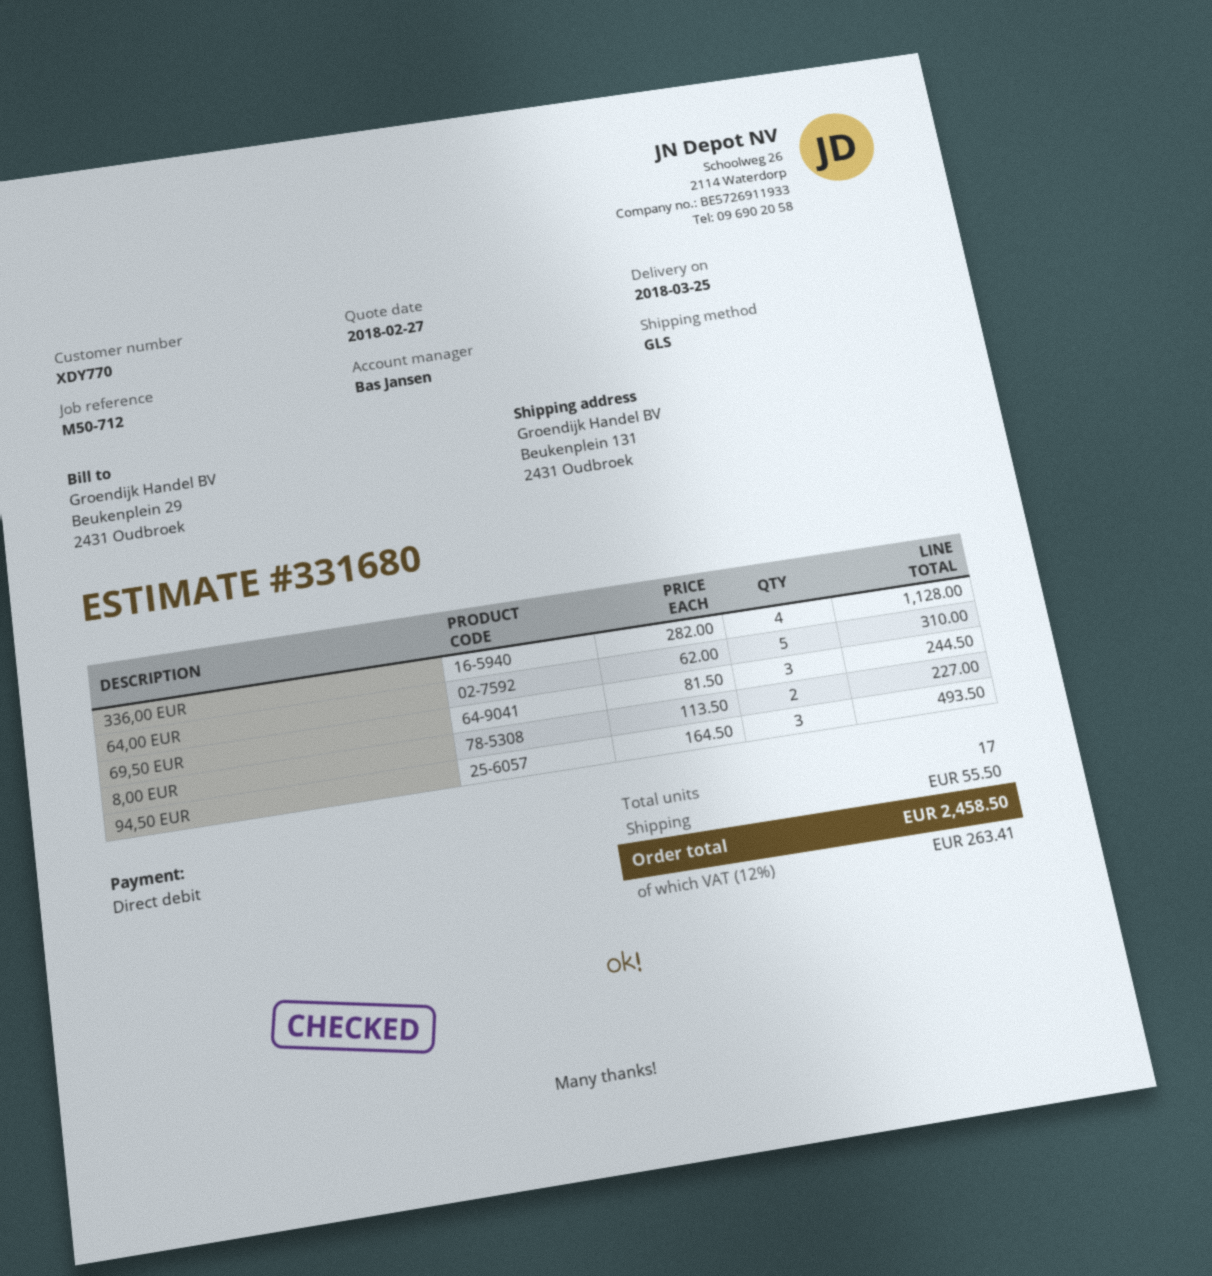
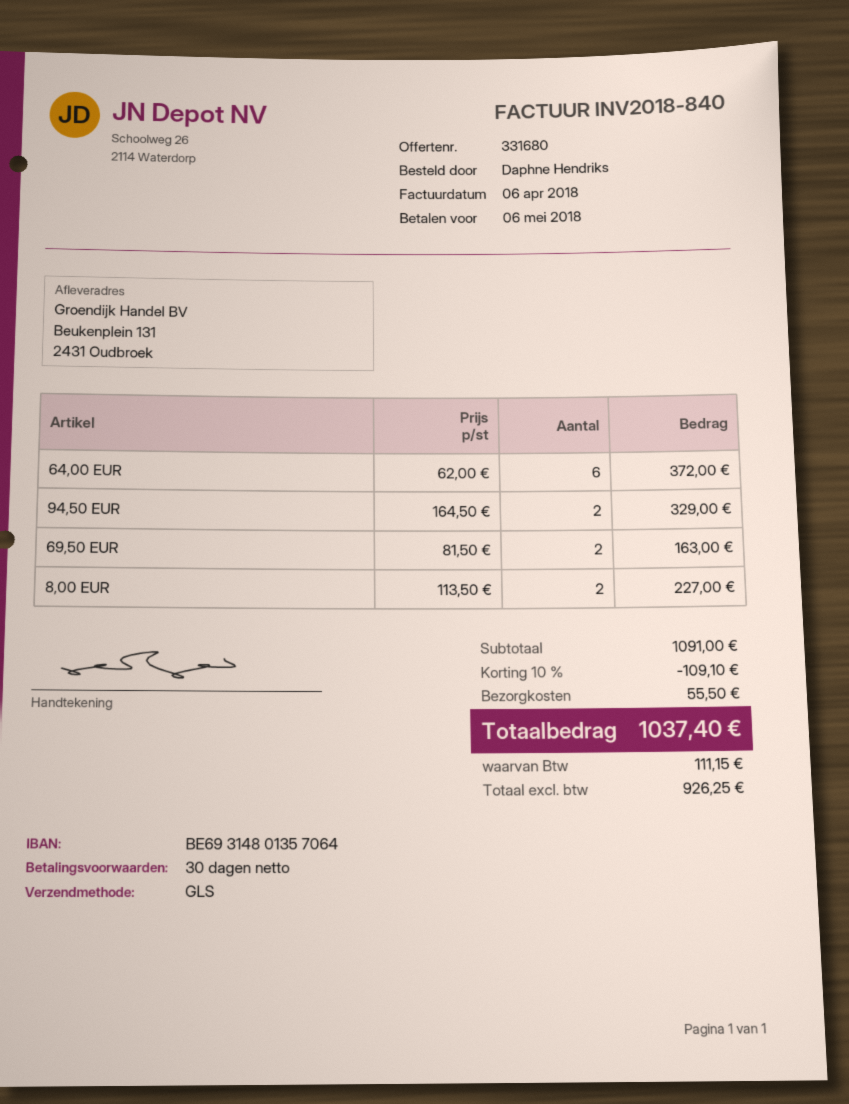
336,00 EUR: 4 x 282.00 = 1128.00 -> none
64,00 EUR: 5 x 62.00 = 310.00 -> 6 x 62.00 = 372.00
69,50 EUR: 3 x 81.50 = 244.50 -> 2 x 81.50 = 163.00
94,50 EUR: 3 x 164.50 = 493.50 -> 2 x 164.50 = 329.00
discount: none -> 10% = 109.10
tax: 263.41 -> 111.15
total: 2458.50 -> 1037.40

